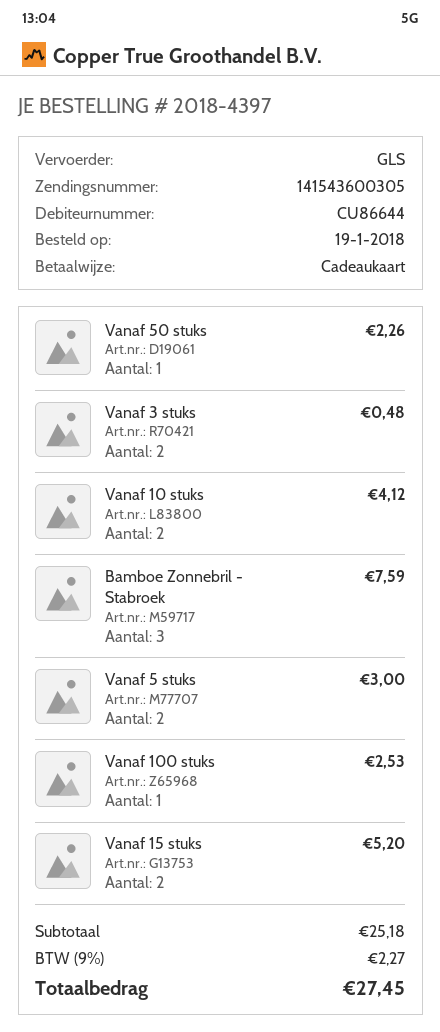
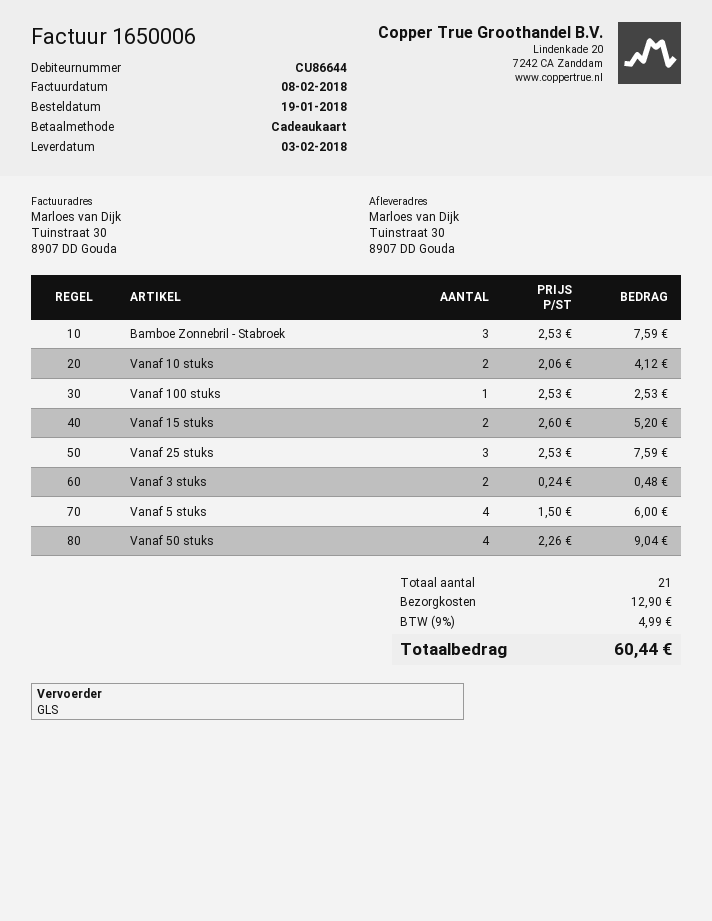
Vanaf 50 stuks: 1 for 2.26 -> 4 for 9.04
Vanaf 5 stuks: 2 for 3.00 -> 4 for 6.00
Vanaf 25 stuks: none -> 3 for 7.59
shipping: none -> 12.90
tax: 9% = 2.27 -> 9% = 4.99
total: 27.45 -> 60.44

